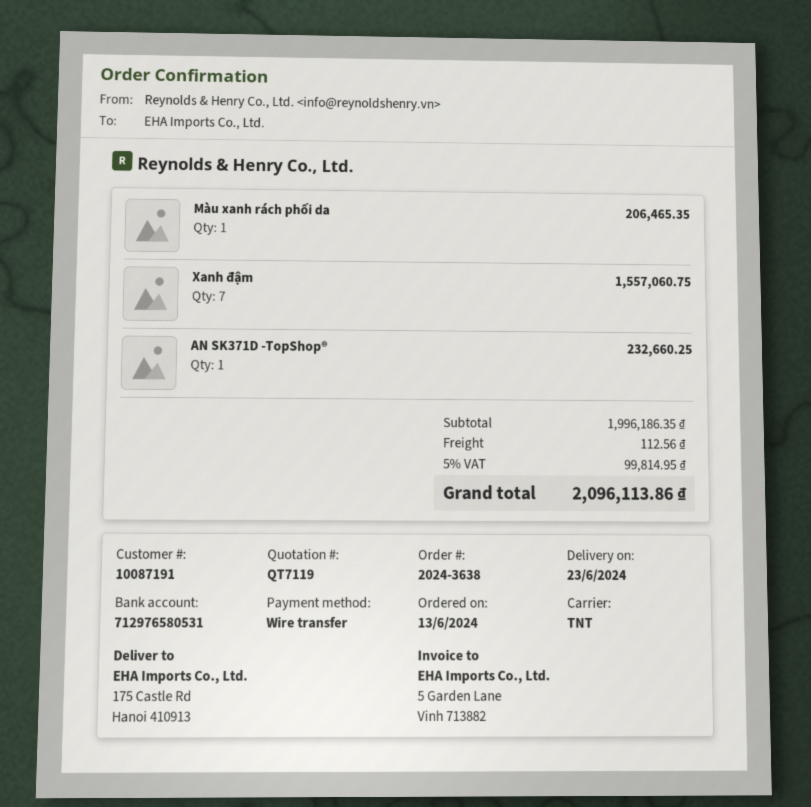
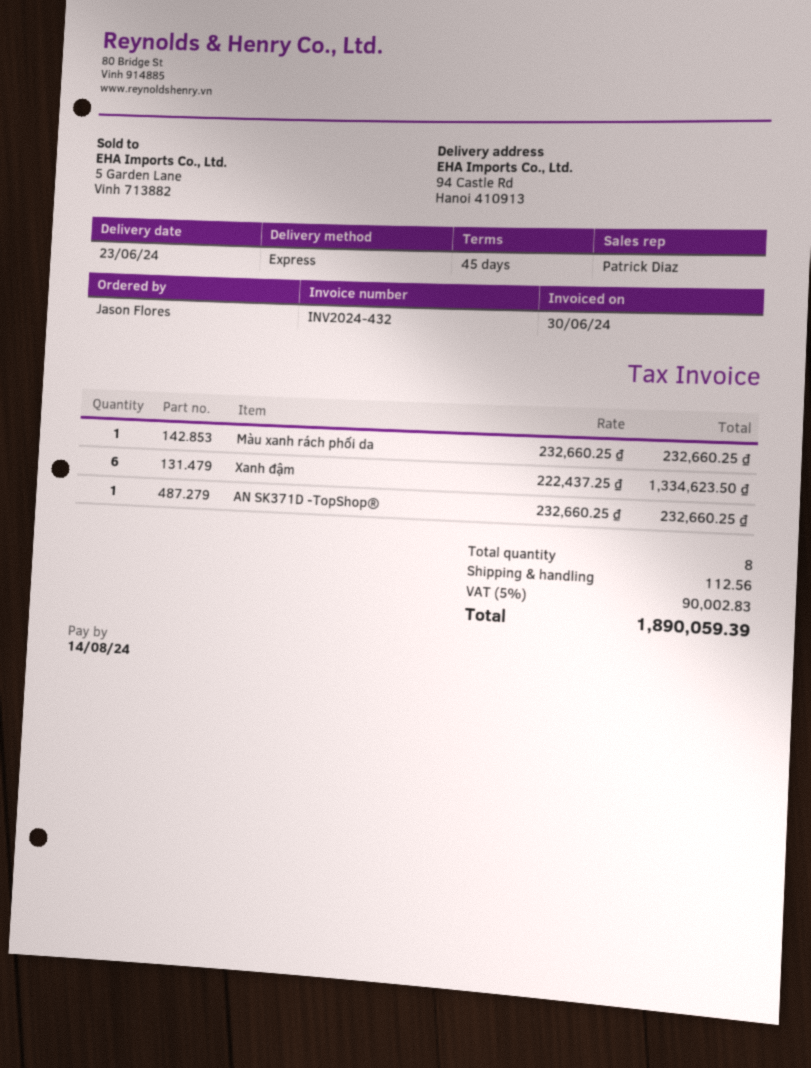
shipping method: TNT -> express
ship to: 175 Castle Rd, Hanoi 410913 -> 94 Castle Rd, Hanoi 410913
Màu xanh rách phối da: 1 for 206465.35 -> 1 for 232660.25
Xanh đậm: 7 for 1557060.75 -> 6 for 1334623.50
tax: 5% = 99814.95 -> 5% = 90002.83
total: 2096113.86 -> 1890059.39

